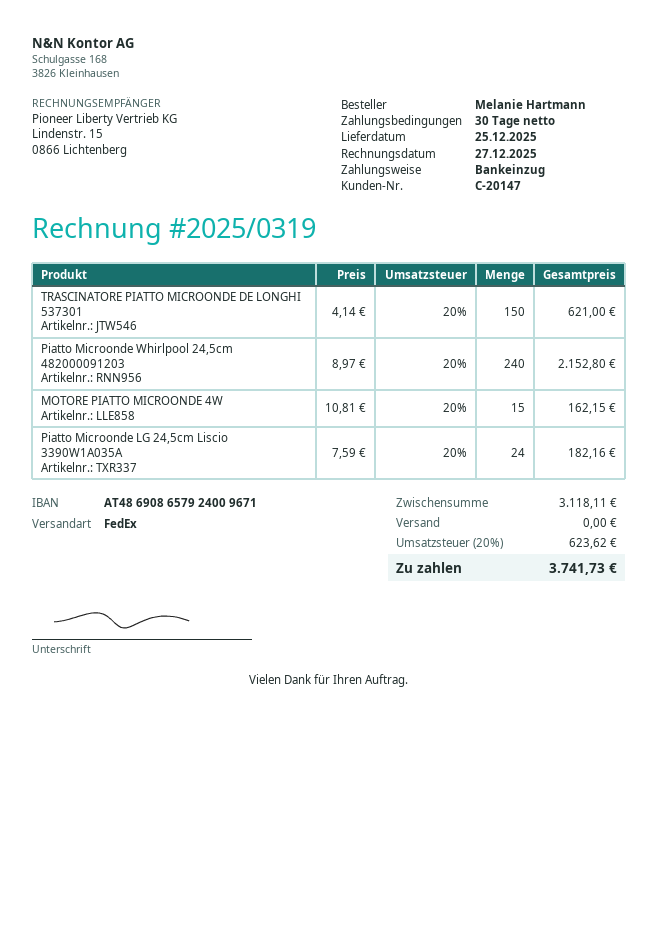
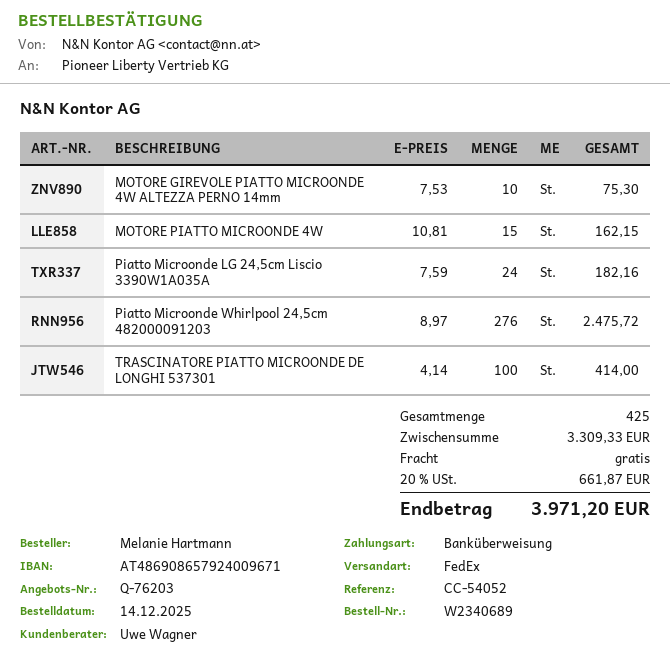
payment method: direct debit -> bank transfer
TRASCINATORE PIATTO MICROONDE DE LONGHI 537301: 150 x 4.14 = 621.00 -> 100 x 4.14 = 414.00
Piatto Microonde Whirlpool 24,5cm 482000091203: 240 x 8.97 = 2152.80 -> 276 x 8.97 = 2475.72
MOTORE GIREVOLE PIATTO MICROONDE 4W ALTEZZA PERNO 14mm: none -> 10 x 7.53 = 75.30
subtotal: 3118.11 -> 3309.33
tax: 20% = 623.62 -> 20% = 661.87
total: 3741.73 -> 3971.20

